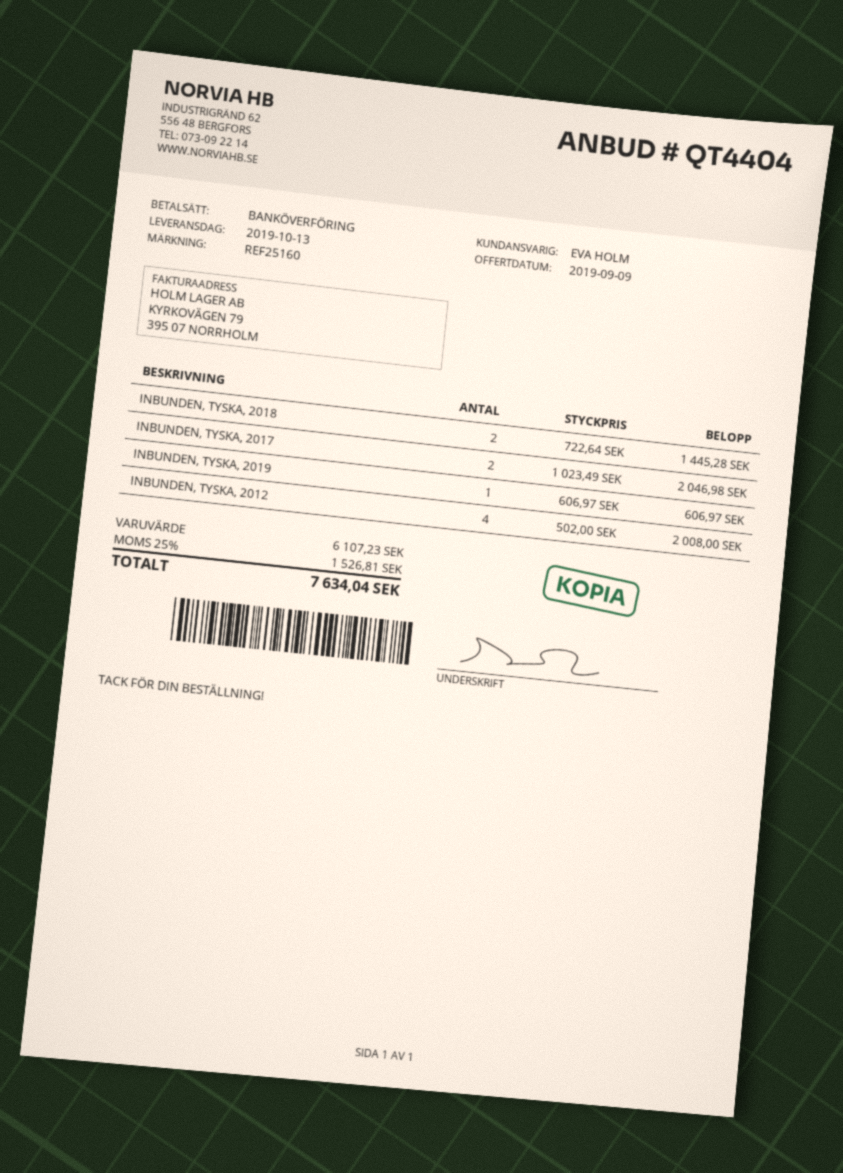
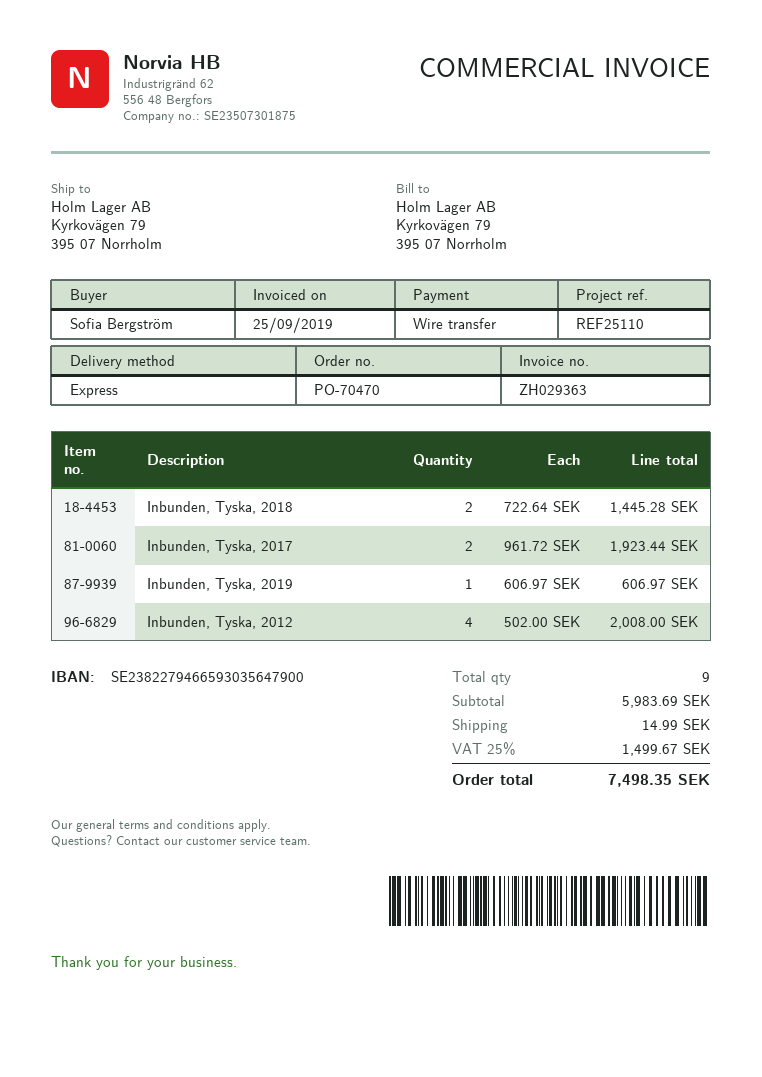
reference: REF25160 -> REF25110
INBUNDEN, TYSKA, 2017: 2 x 1023.49 = 2046.98 -> 2 x 961.72 = 1923.44
subtotal: 6107.23 -> 5983.69
shipping: none -> 14.99
tax: 25% = 1526.81 -> 25% = 1499.67
total: 7634.04 -> 7498.35

